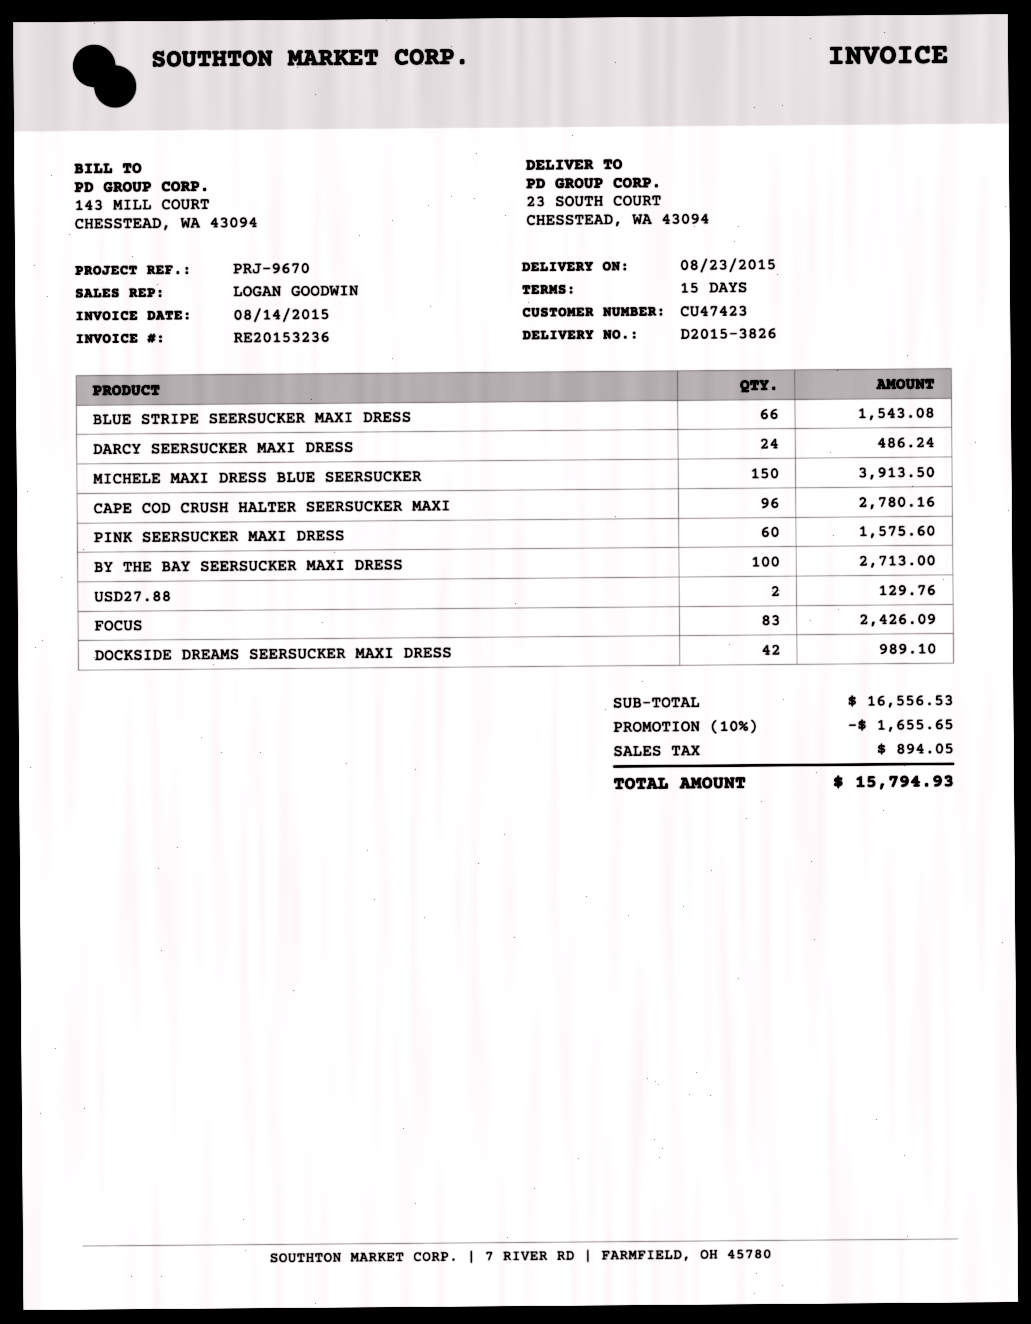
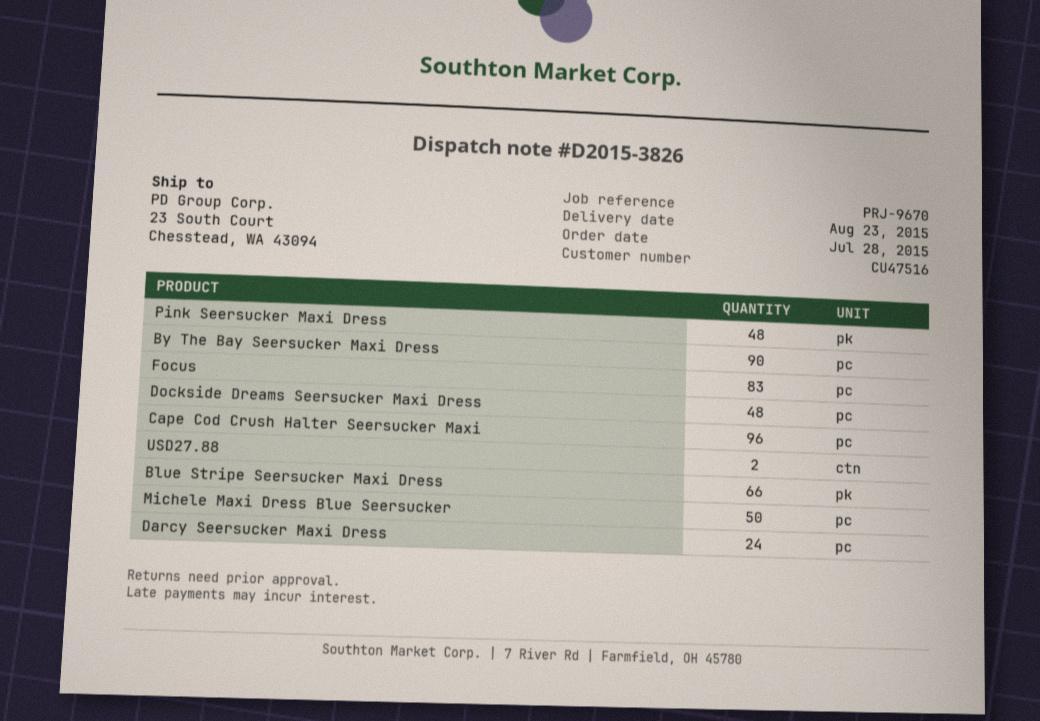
customer number: CU47423 -> CU47516
MICHELE MAXI DRESS BLUE SEERSUCKER: 150 -> 50
PINK SEERSUCKER MAXI DRESS: 60 -> 48
BY THE BAY SEERSUCKER MAXI DRESS: 100 -> 90
DOCKSIDE DREAMS SEERSUCKER MAXI DRESS: 42 -> 48

